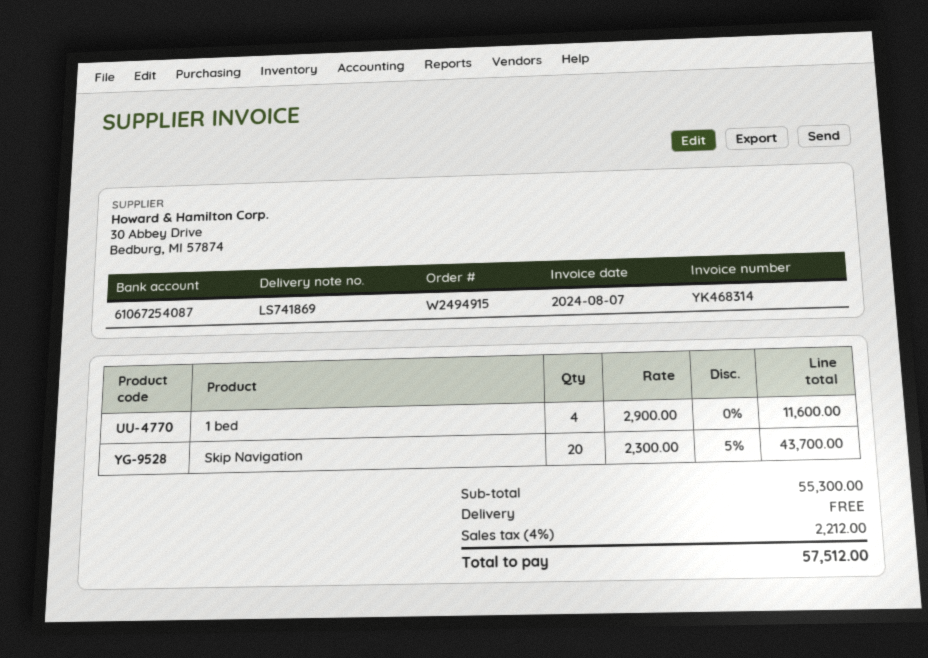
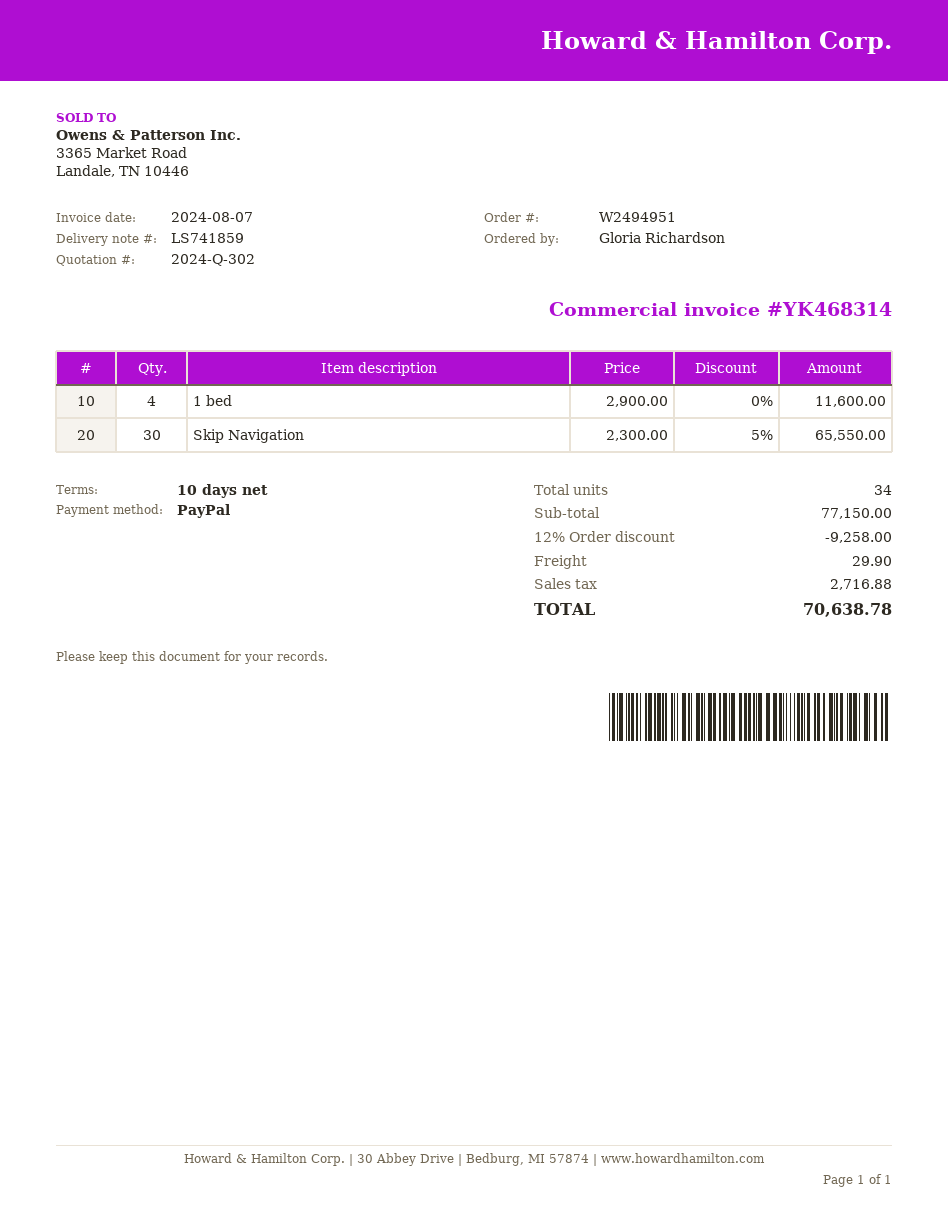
order number: W2494915 -> W2494951
delivery note number: LS741869 -> LS741859
Skip Navigation: 20 x 2300.00 - 5% = 43700.00 -> 30 x 2300.00 - 5% = 65550.00
subtotal: 55300.00 -> 77150.00
discount: none -> 12% = 9258.00
shipping: 0.00 -> 29.90
tax: 2212.00 -> 2716.88
total: 57512.00 -> 70638.78

